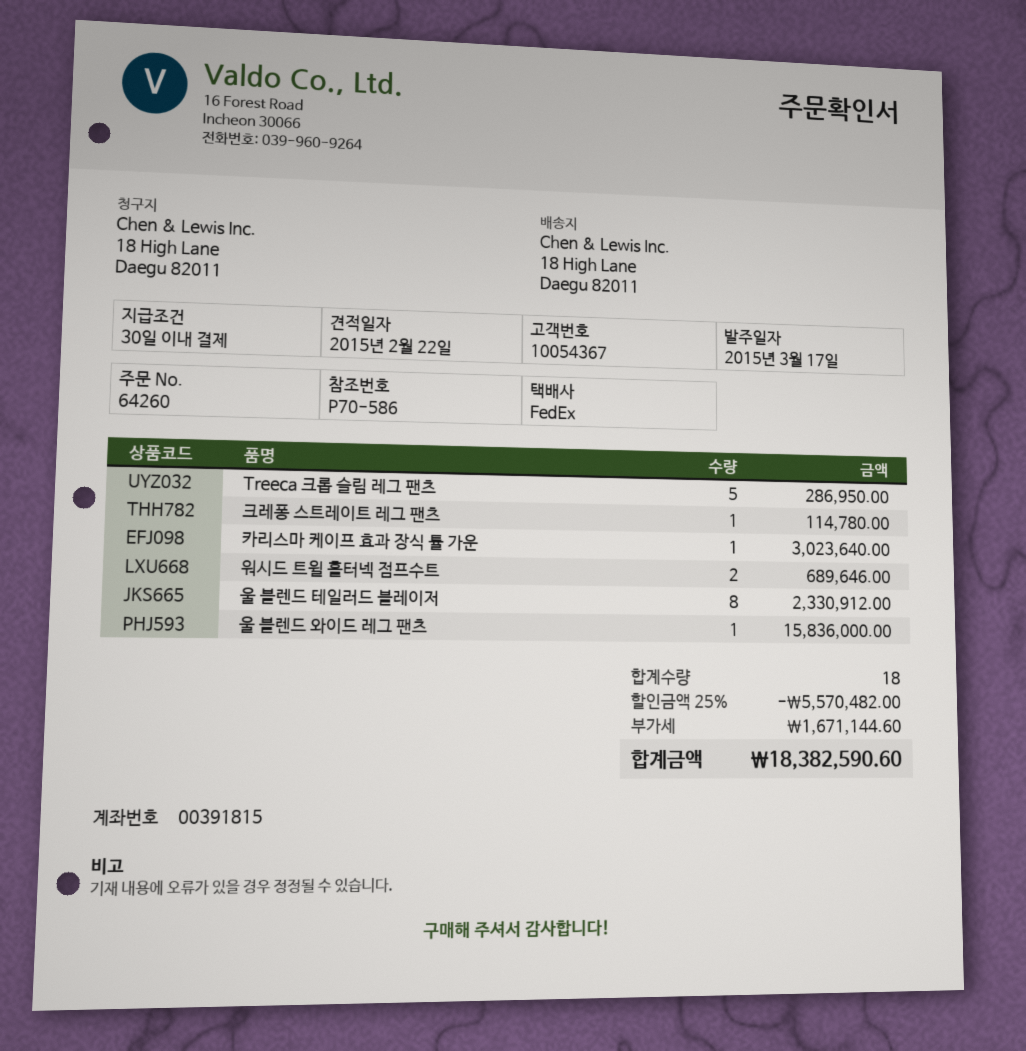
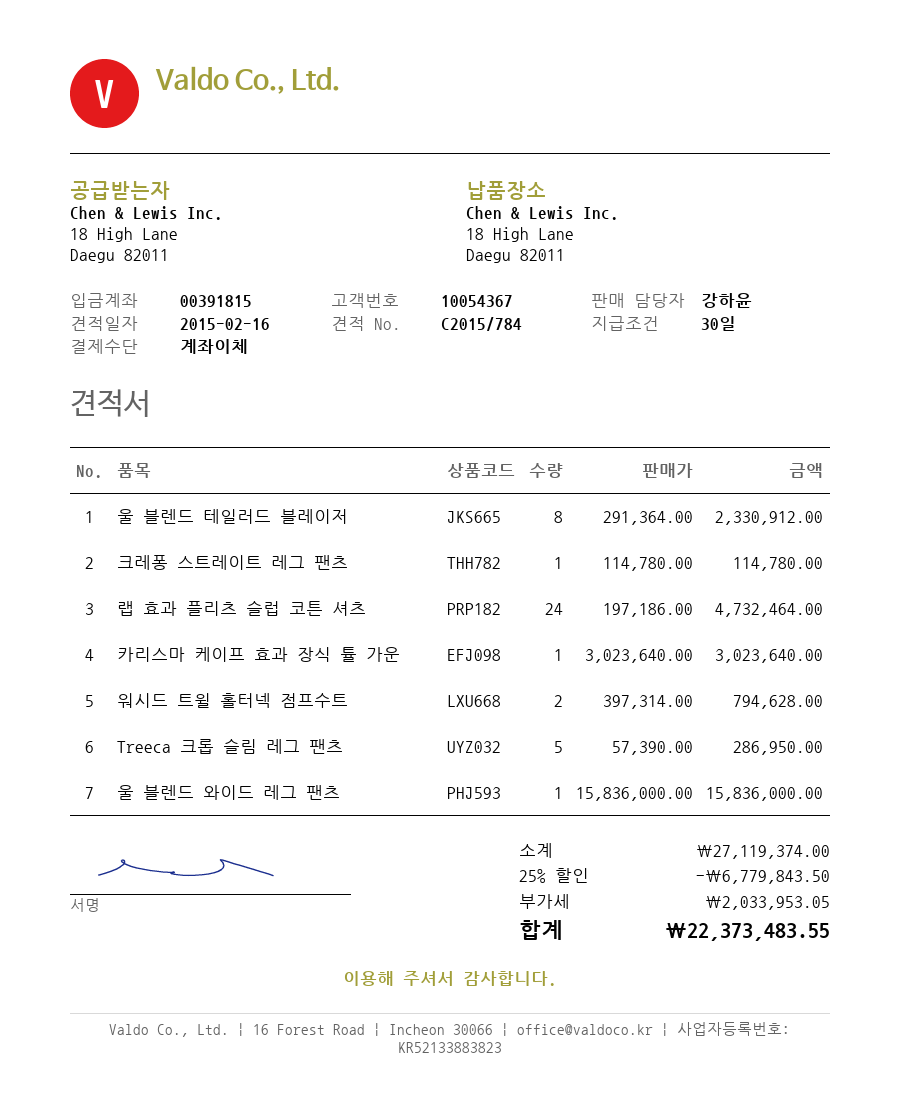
quote date: 2015-02-22 -> 2015-02-16
워시드 트윌 홀터넥 점프수트: 2 for 689646.00 -> 2 for 794628.00
랩 효과 플리츠 슬럽 코튼 셔츠: none -> 24 for 4732464.00
discount: 25% = 5570482.00 -> 25% = 6779843.50
tax: 1671144.60 -> 2033953.05
total: 18382590.60 -> 22373483.55

